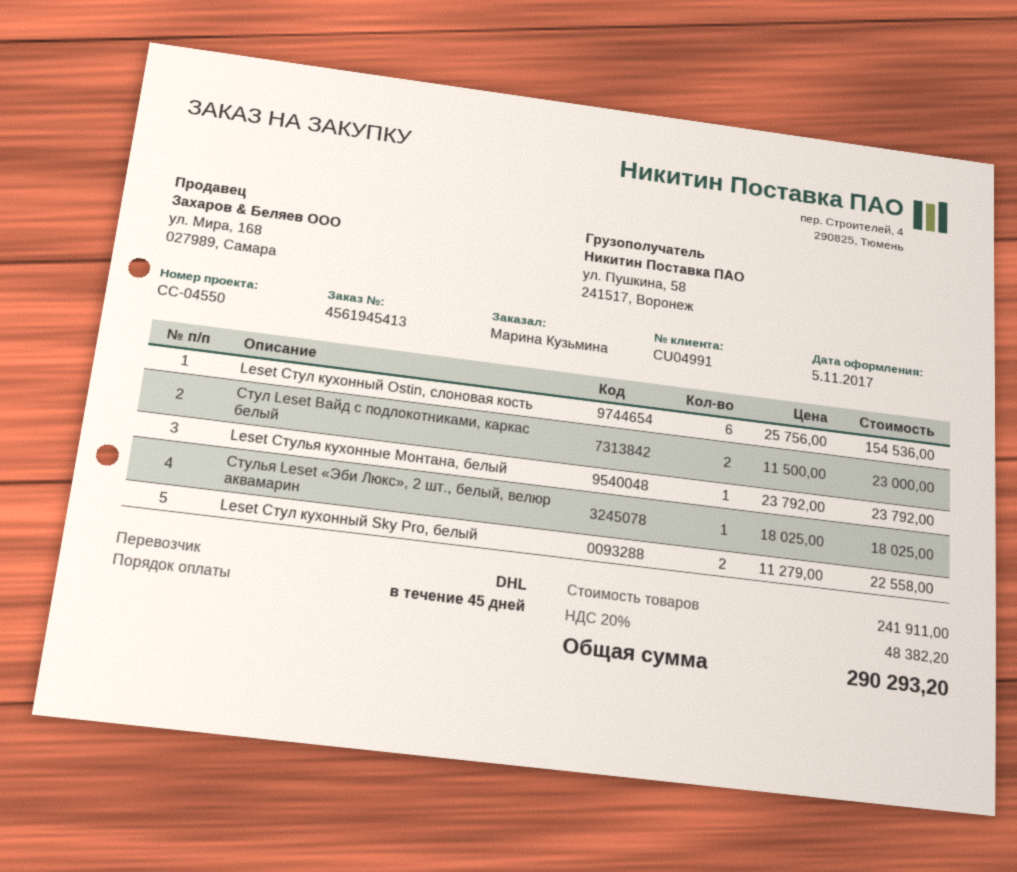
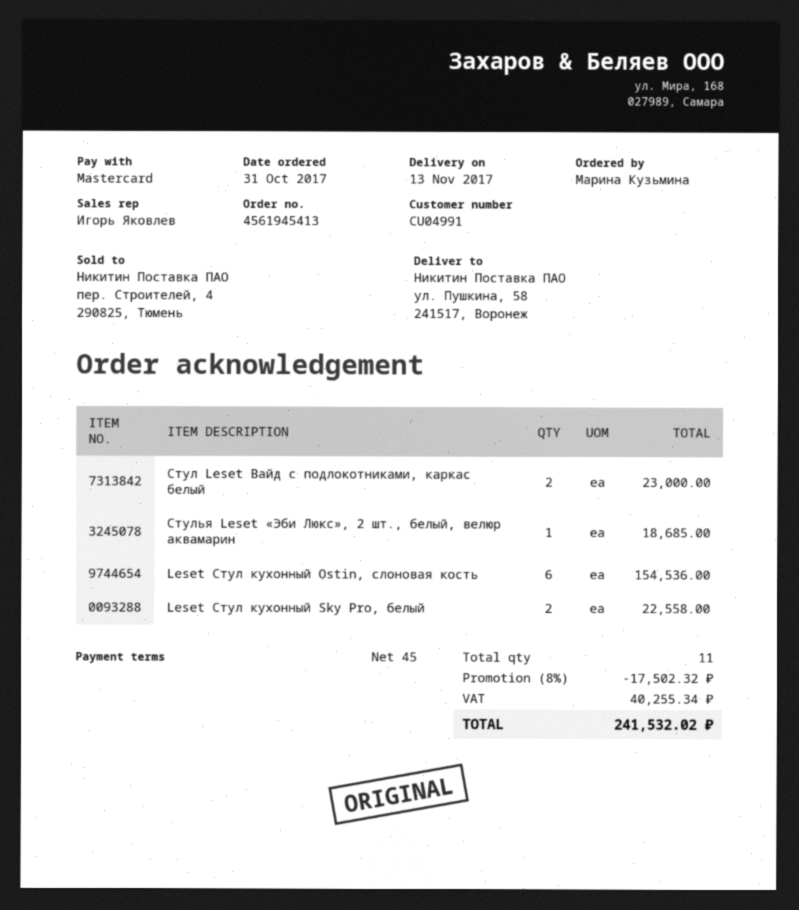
order date: 2017-11-05 -> 2017-10-31
Leset Стулья кухонные Монтана, белый: 1 for 23792.00 -> none
Стулья Leset «Эби Люкс», 2 шт., белый, велюр аквамарин: 1 for 18025.00 -> 1 for 18685.00
discount: none -> 8% = 17502.32
tax: 48382.20 -> 40255.34
total: 290293.20 -> 241532.02

